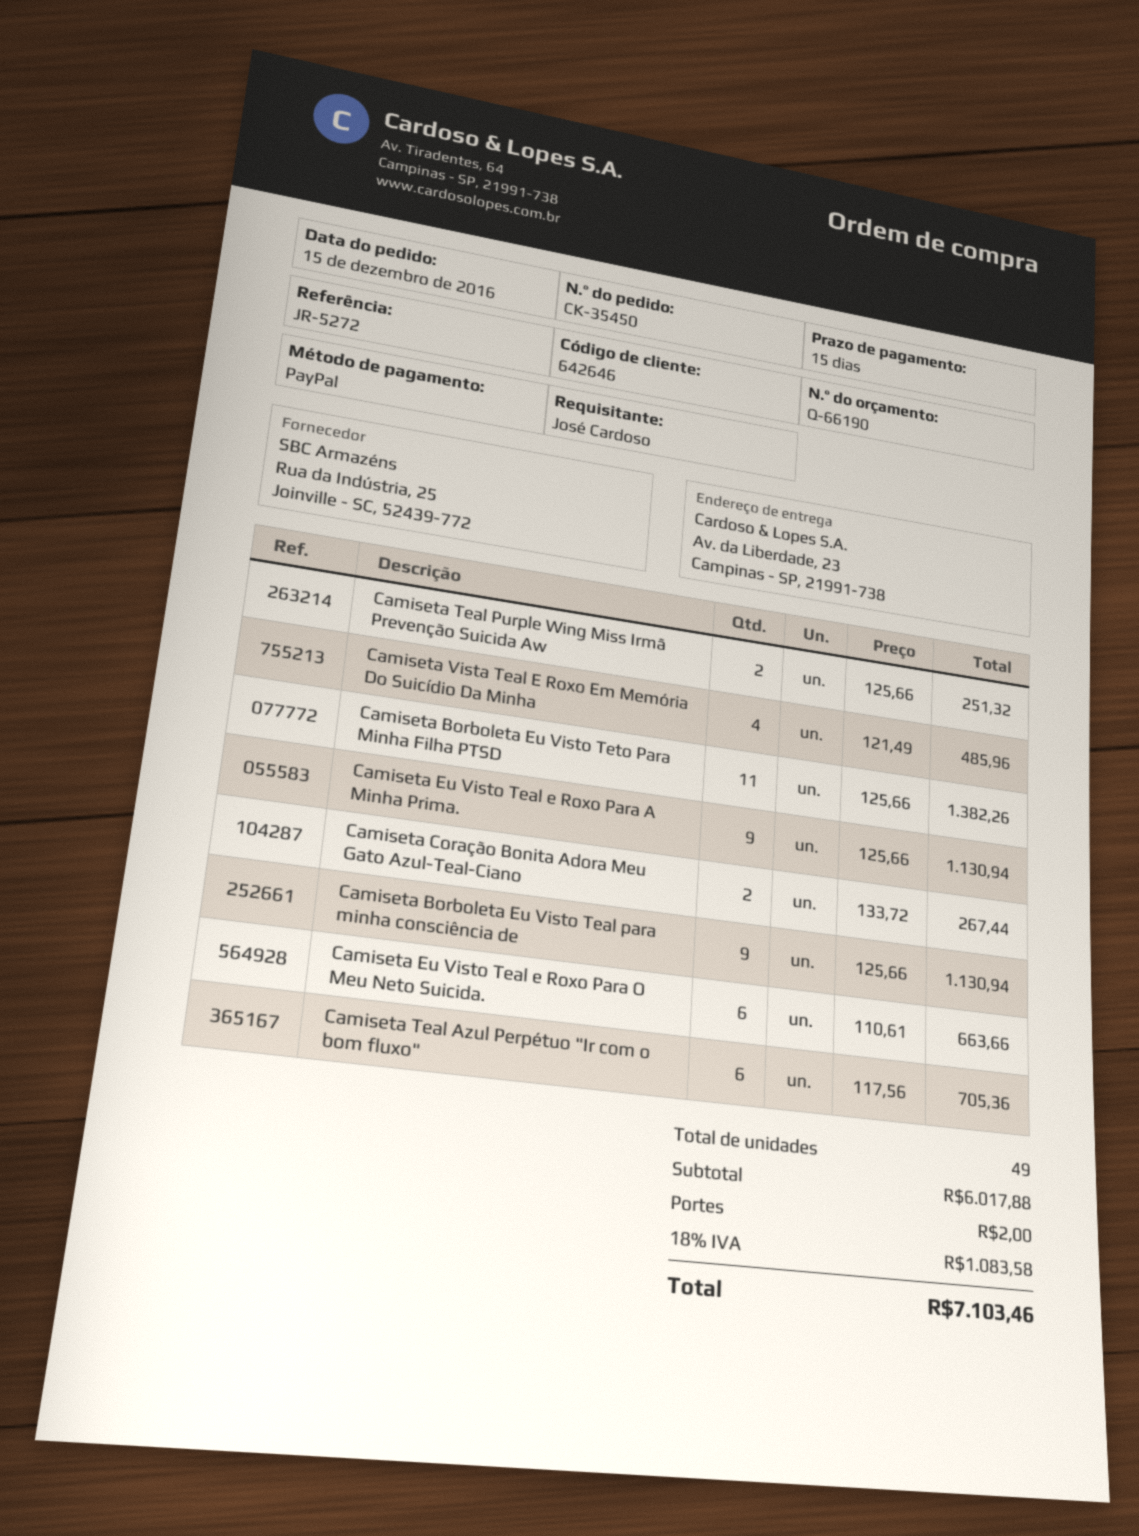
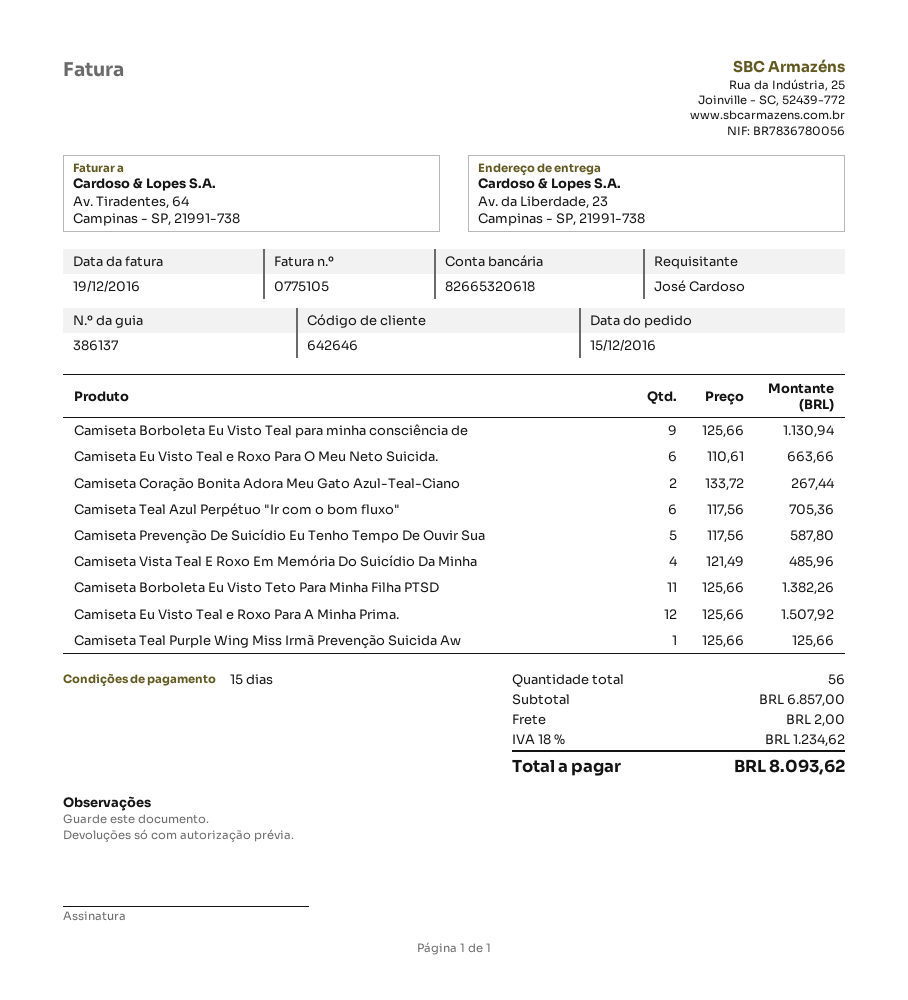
Camiseta Teal Purple Wing Miss Irmã Prevenção Suicida Aw: 2 x 125.66 = 251.32 -> 1 x 125.66 = 125.66
Camiseta Eu Visto Teal e Roxo Para A Minha Prima.: 9 x 125.66 = 1130.94 -> 12 x 125.66 = 1507.92
Camiseta Prevenção De Suicídio Eu Tenho Tempo De Ouvir Sua: none -> 5 x 117.56 = 587.80
total quantity: 49 -> 56
subtotal: 6017.88 -> 6857.00
tax: 18% = 1083.58 -> 18% = 1234.62
total: 7103.46 -> 8093.62

